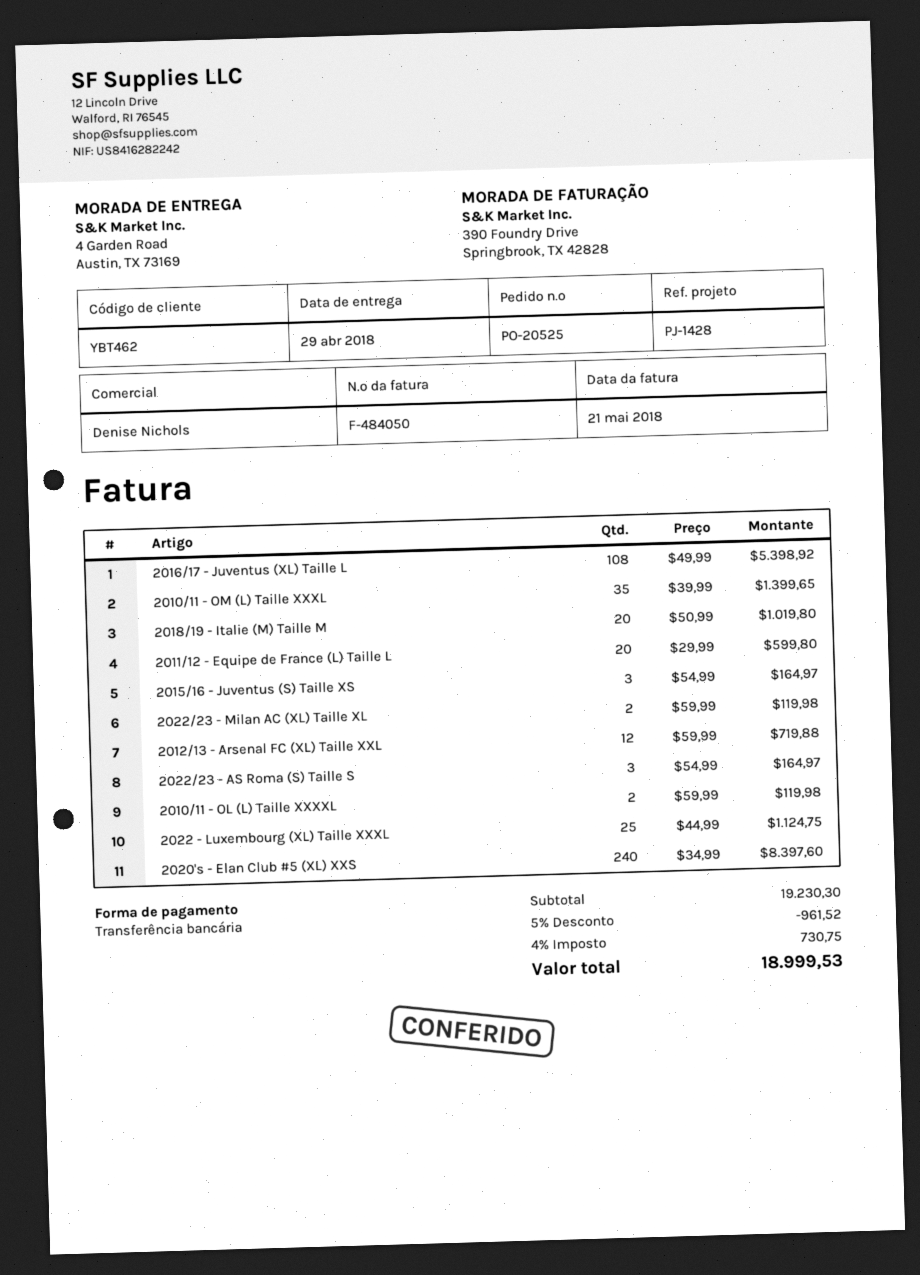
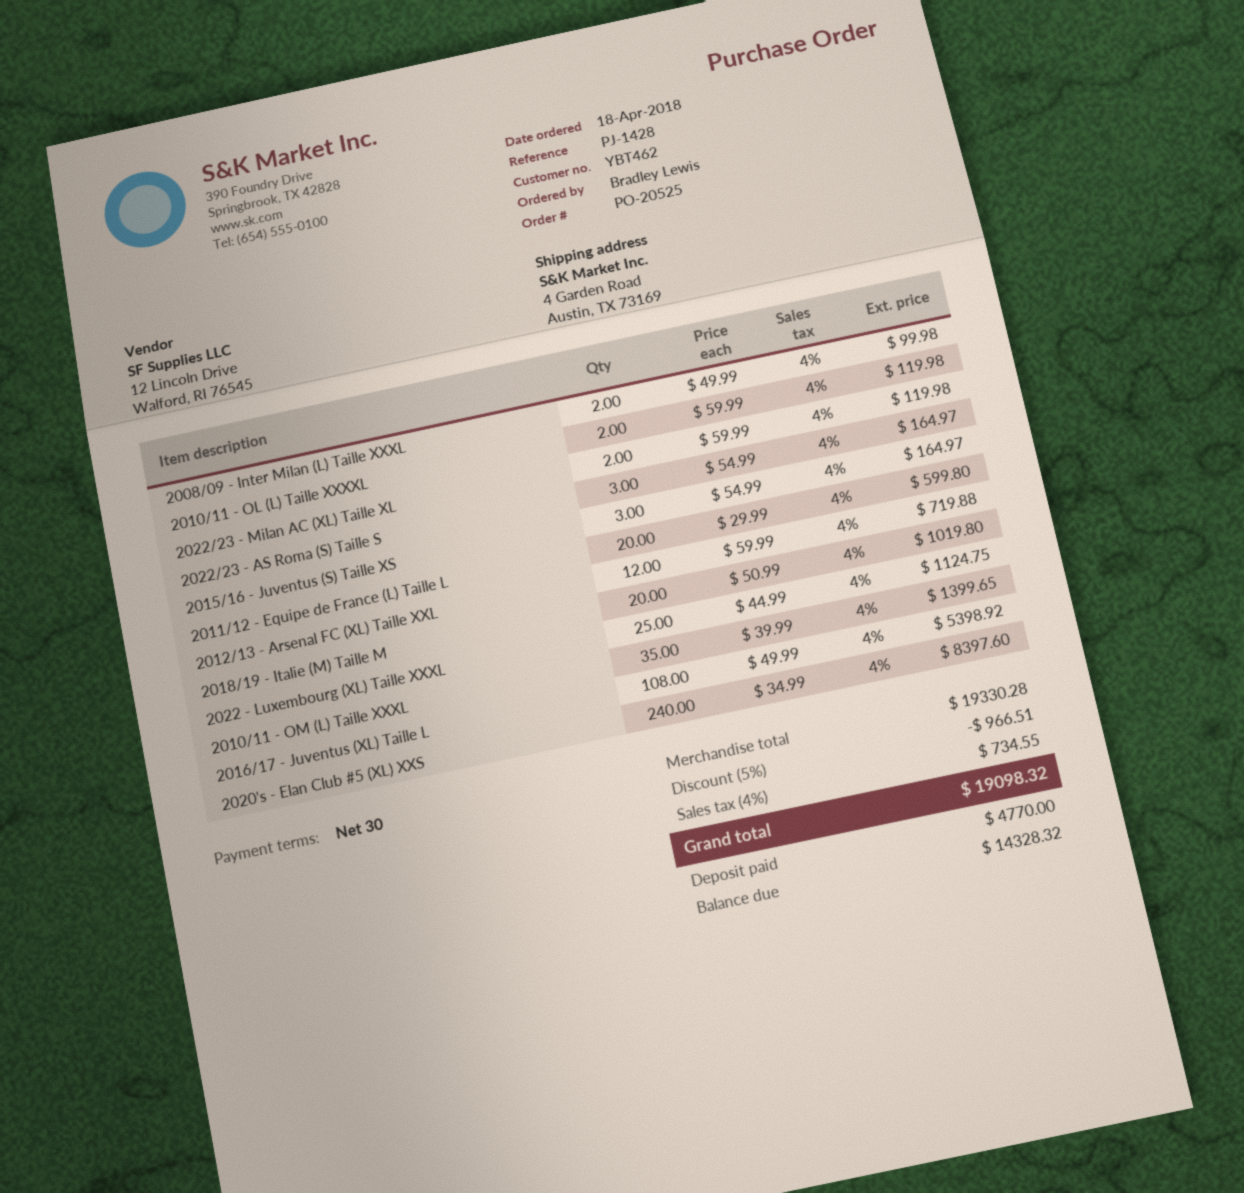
2008/09 - Inter Milan (L) Taille XXXL: none -> 2 x 49.99 = 99.98
subtotal: 19230.30 -> 19330.28
discount: 5% = 961.52 -> 5% = 966.51
tax: 4% = 730.75 -> 4% = 734.55
total: 18999.53 -> 19098.32

